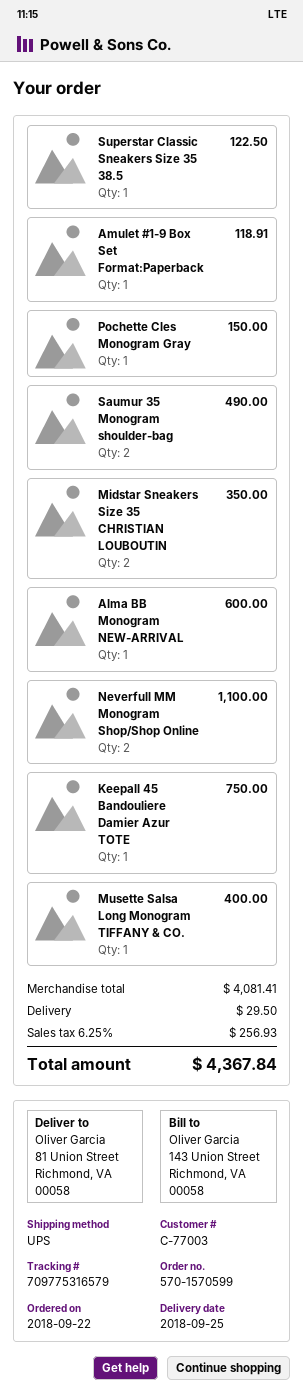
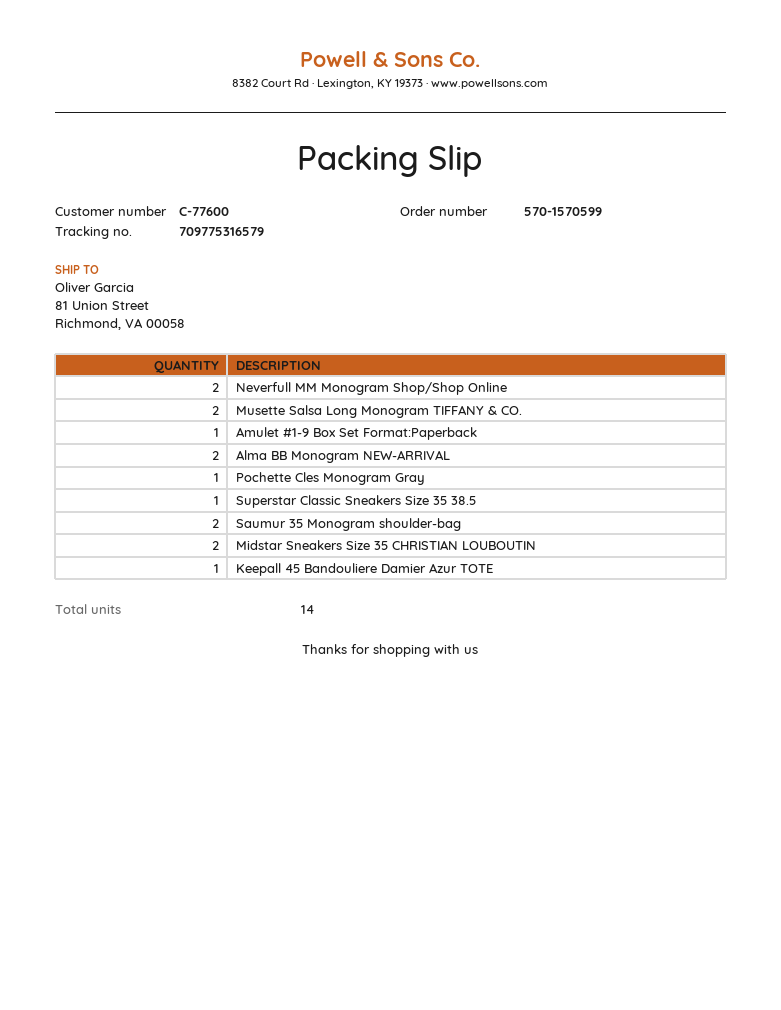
customer number: C-77003 -> C-77600
Alma BB Monogram NEW-ARRIVAL: 1 -> 2
Musette Salsa Long Monogram TIFFANY & CO.: 1 -> 2

